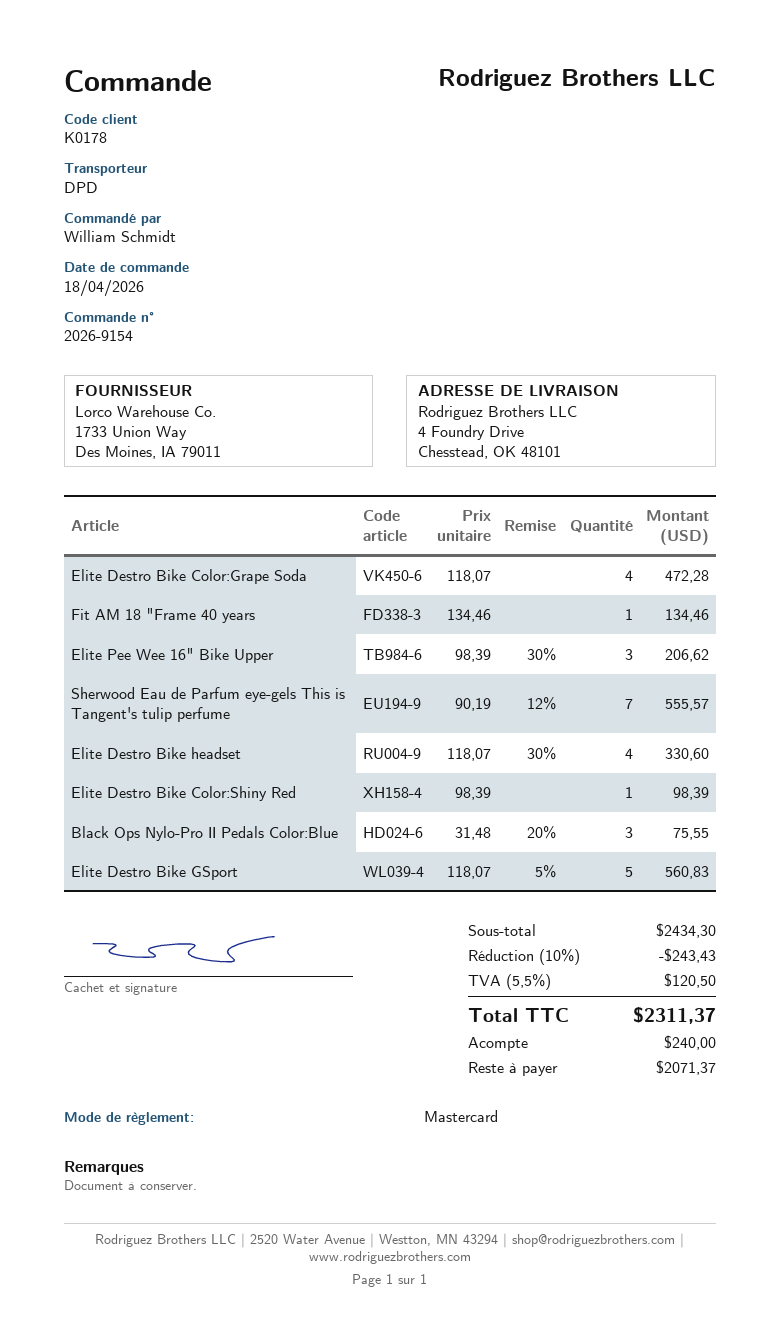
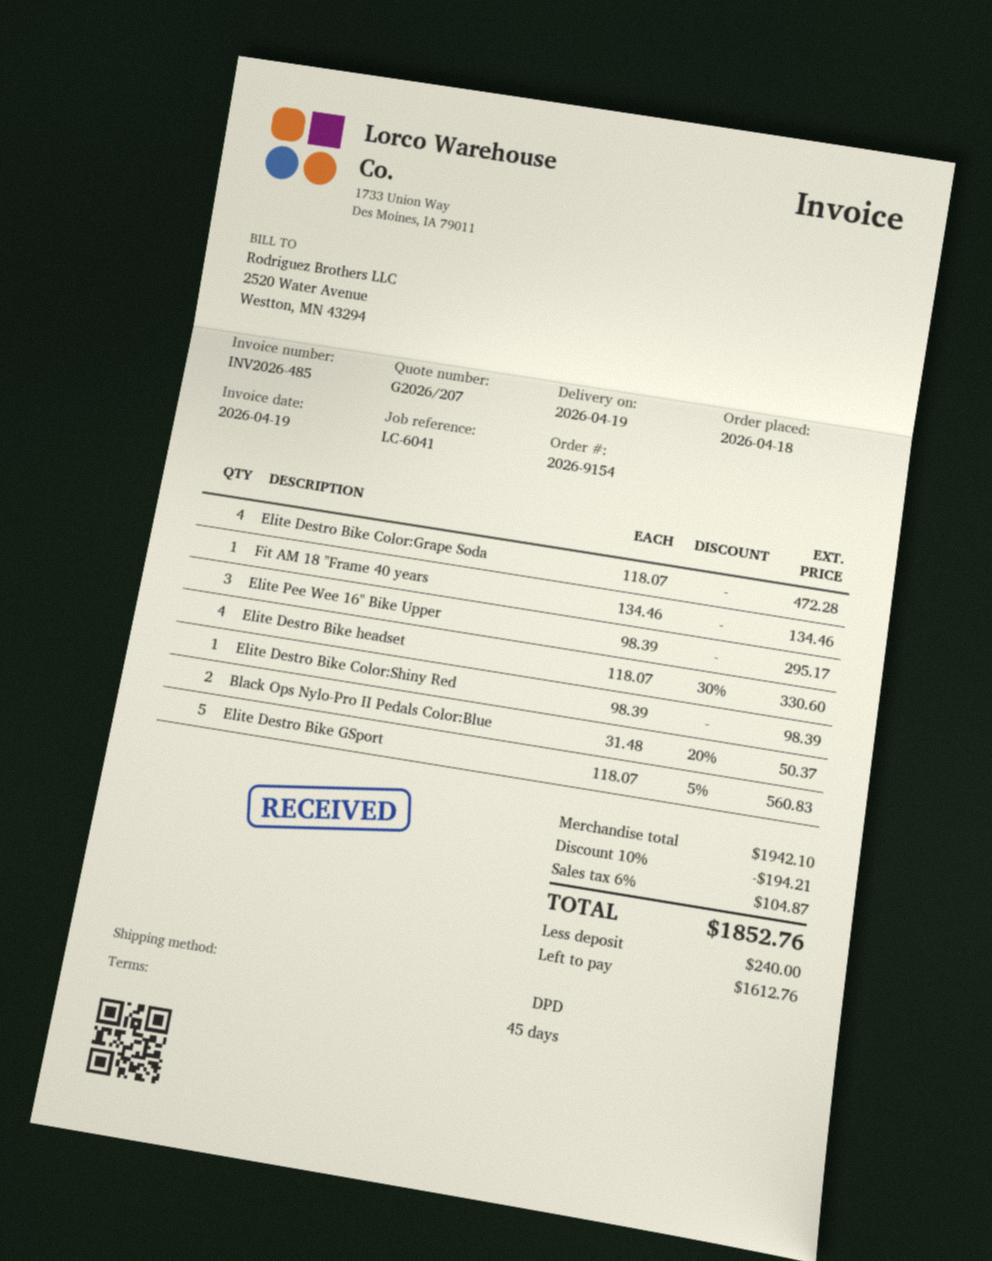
Elite Pee Wee 16" Bike Upper: 3 x 98.39 - 30% = 206.62 -> 3 x 98.39 = 295.17
Sherwood Eau de Parfum eye-gels This is Tangent's tulip perfume: 7 x 90.19 - 12% = 555.57 -> none
Black Ops Nylo-Pro II Pedals Color:Blue: 3 x 31.48 - 20% = 75.55 -> 2 x 31.48 - 20% = 50.37
subtotal: 2434.30 -> 1942.10
discount: 10% = 243.43 -> 10% = 194.21
tax: 5.5% = 120.50 -> 6% = 104.87
total: 2311.37 -> 1852.76
balance: 2071.37 -> 1612.76

